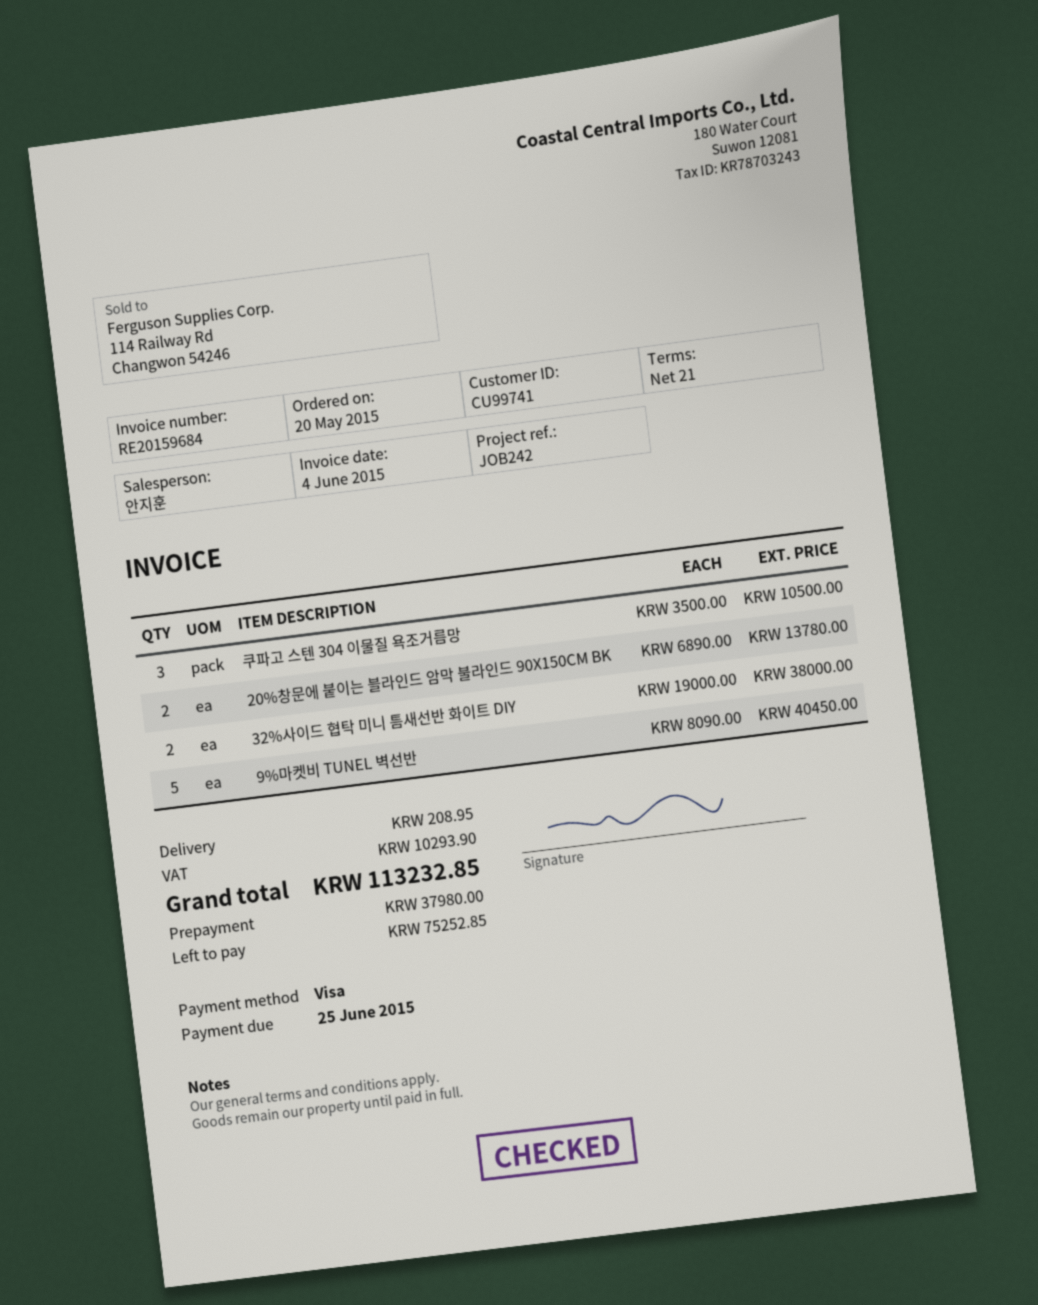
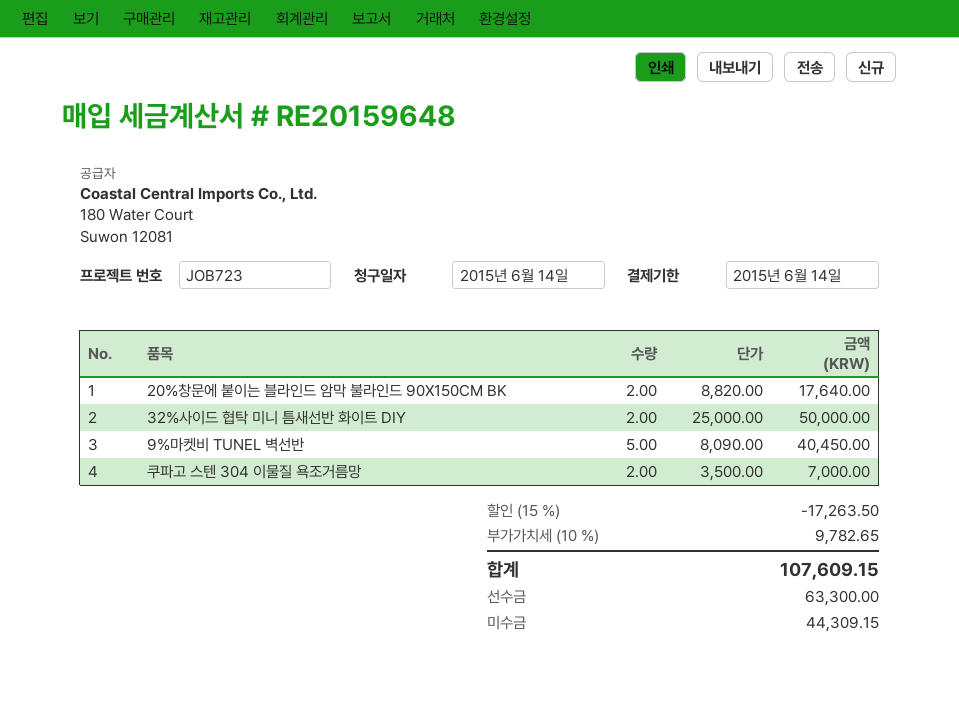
invoice number: RE20159684 -> RE20159648
invoice date: 2015-06-04 -> 2015-06-14
due date: 2015-06-25 -> 2015-06-14
reference: JOB242 -> JOB723
쿠파고 스텐 304 이물질 욕조거름망: 3 x 3500.00 = 10500.00 -> 2 x 3500.00 = 7000.00
20%창문에 붙이는 블라인드 암막 불라인드 90X150CM BK: 2 x 6890.00 = 13780.00 -> 2 x 8820.00 = 17640.00
32%사이드 협탁 미니 틈새선반 화이트 DIY: 2 x 19000.00 = 38000.00 -> 2 x 25000.00 = 50000.00
discount: none -> 15% = 17263.50
shipping: 208.95 -> none
tax: 10293.90 -> 9782.65
total: 113232.85 -> 107609.15
deposit: 37980.00 -> 63300.00
balance: 75252.85 -> 44309.15

